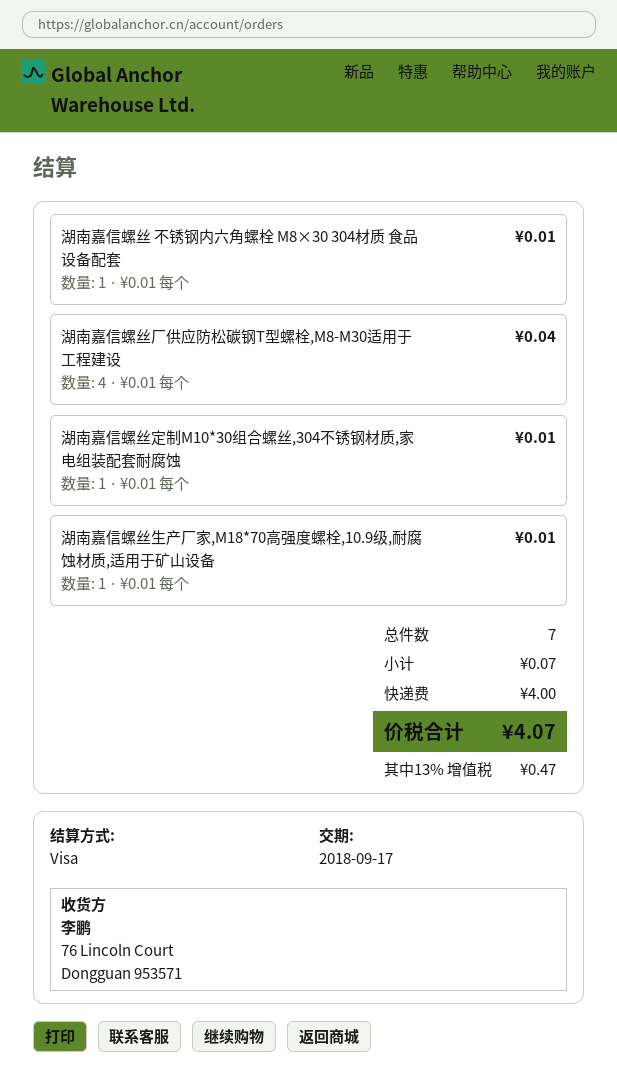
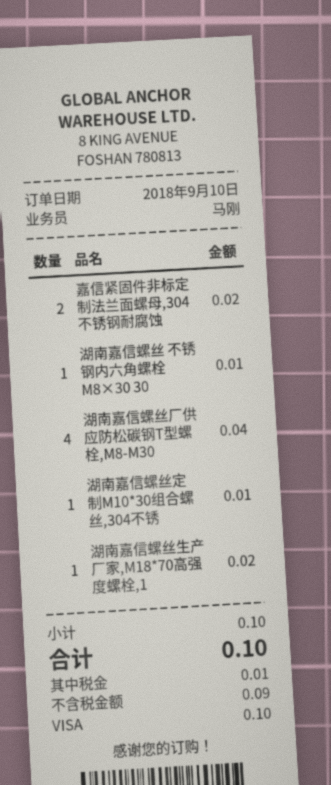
湖南嘉信螺丝生产厂家,M18*70高强度螺栓,10.9级,耐腐蚀材质,适用于矿山设备: 1 for 0.01 -> 1 for 0.02
嘉信紧固件非标定制法兰面螺母,304不锈钢耐腐蚀: none -> 2 for 0.02
subtotal: 0.07 -> 0.10
shipping: 4.00 -> none
tax: 0.47 -> 0.01
total: 4.07 -> 0.10

